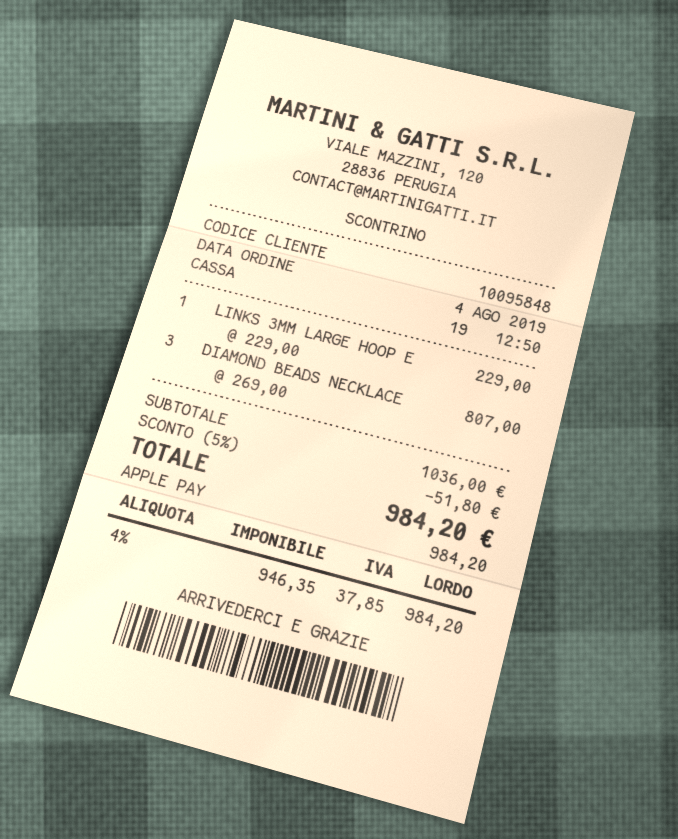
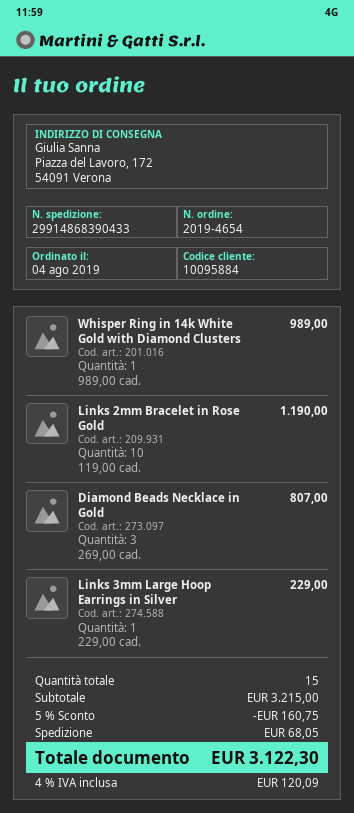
customer number: 10095848 -> 10095884
Whisper Ring in 14k White Gold with Diamond Clusters: none -> 1 x 989.00 = 989.00
Links 2mm Bracelet in Rose Gold: none -> 10 x 119.00 = 1190.00
subtotal: 1036.00 -> 3215.00
discount: 5% = 51.80 -> 5% = 160.75
shipping: none -> 68.05
tax: 4% = 37.85 -> 4% = 120.09
total: 984.20 -> 3122.30

